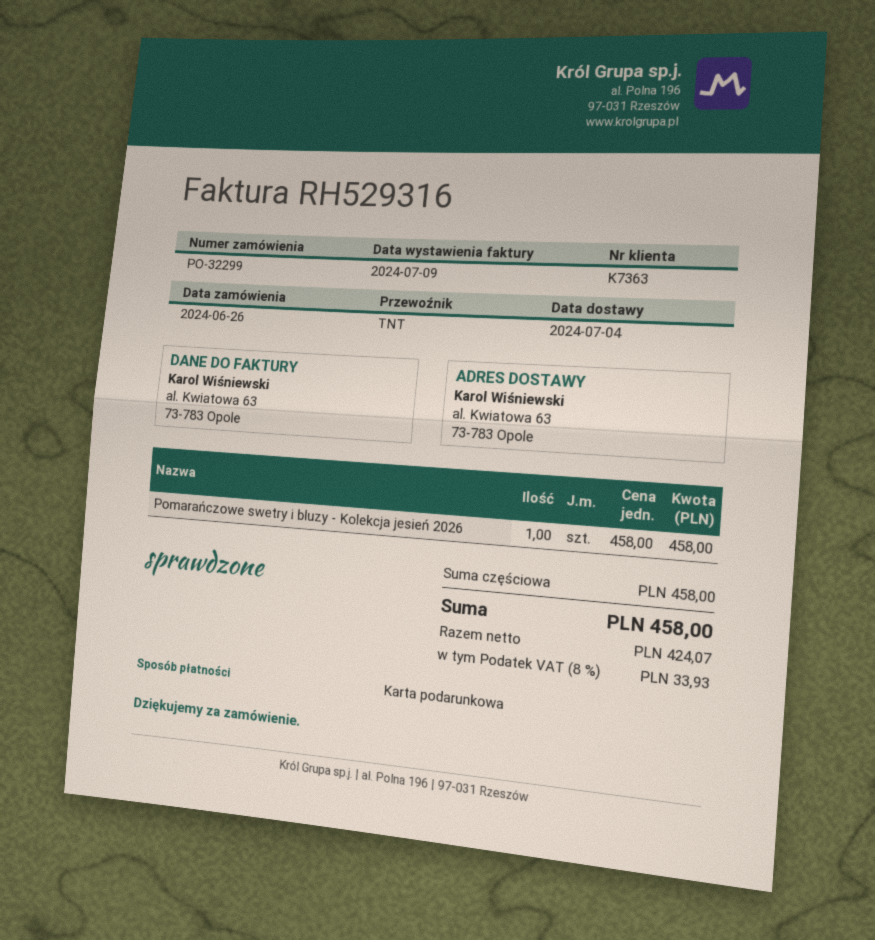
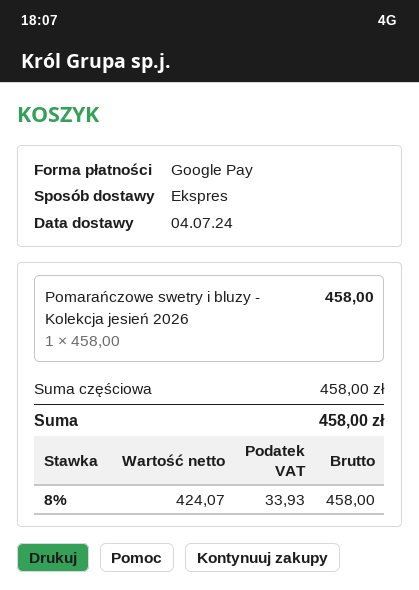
payment method: gift card -> Google Pay
shipping method: TNT -> express

